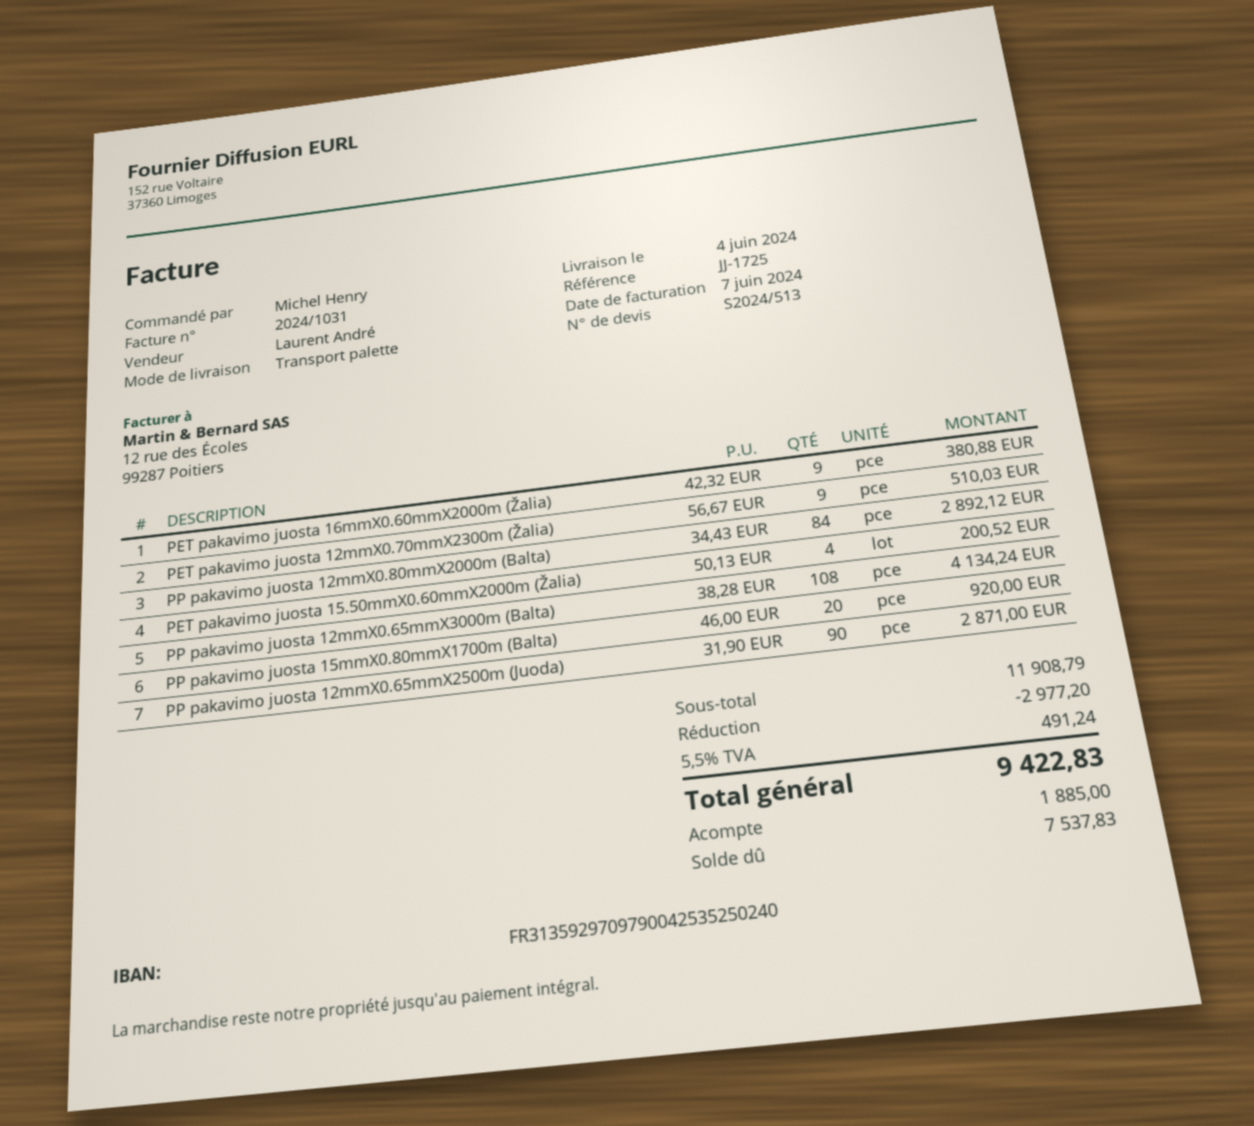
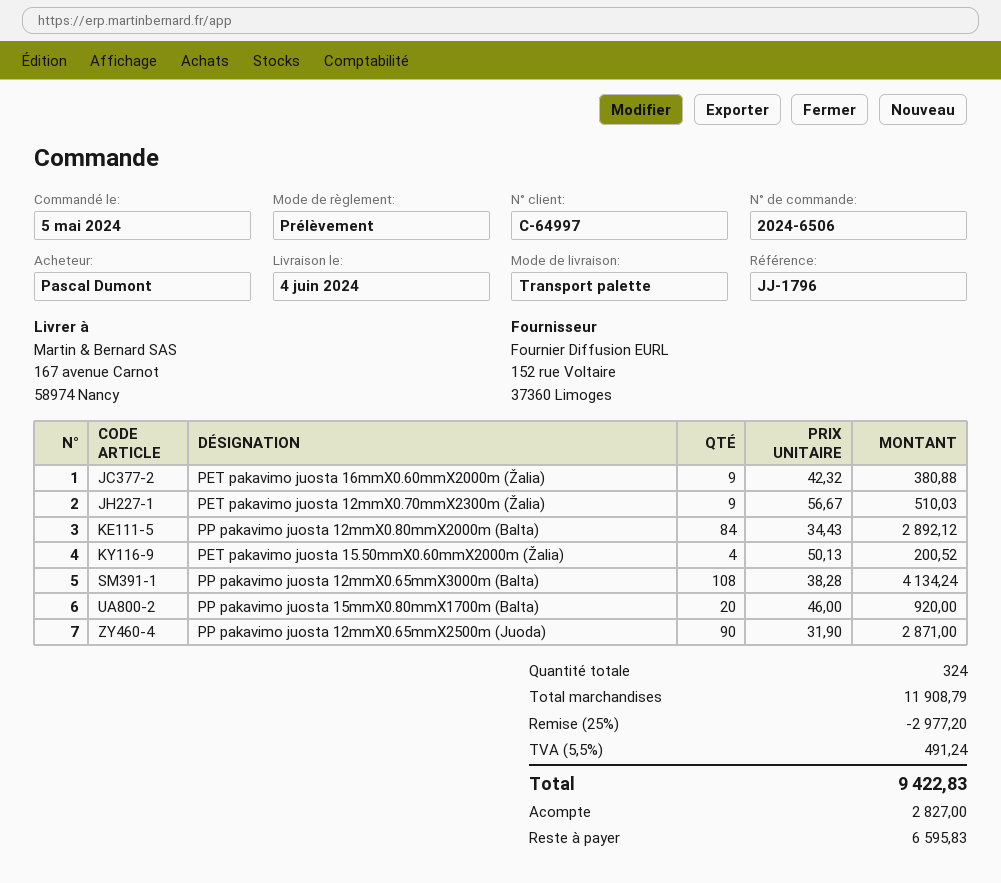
reference: JJ-1725 -> JJ-1796
ordered by: Michel Henry -> Pascal Dumont
deposit: 1885.00 -> 2827.00
balance: 7537.83 -> 6595.83

